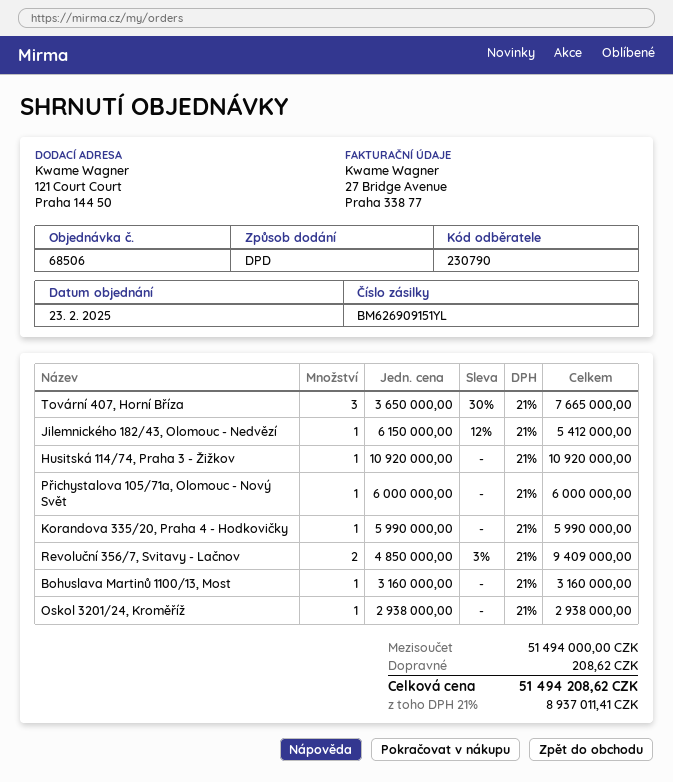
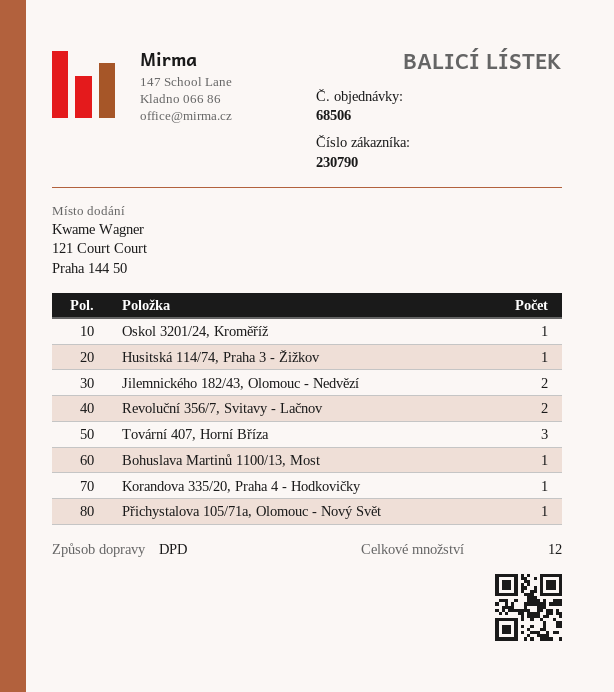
Jilemnického 182/43, Olomouc - Nedvězí: 1 -> 2

